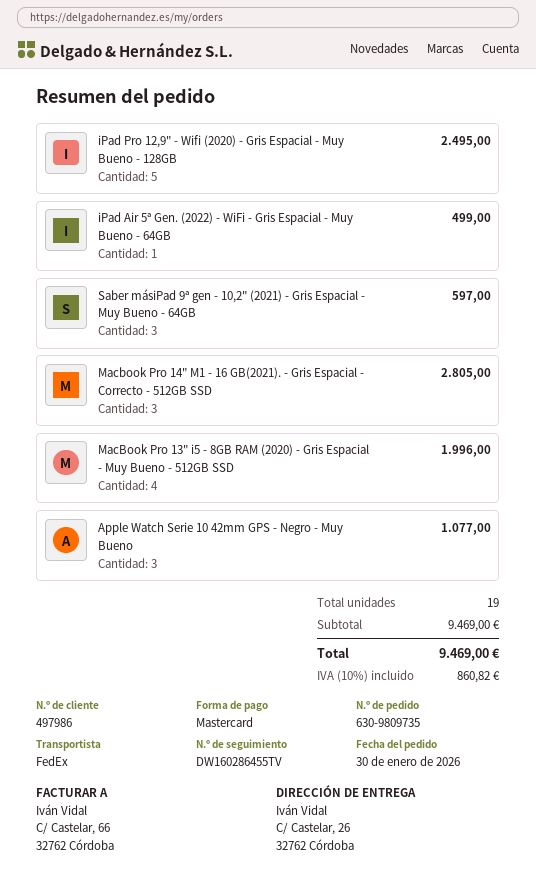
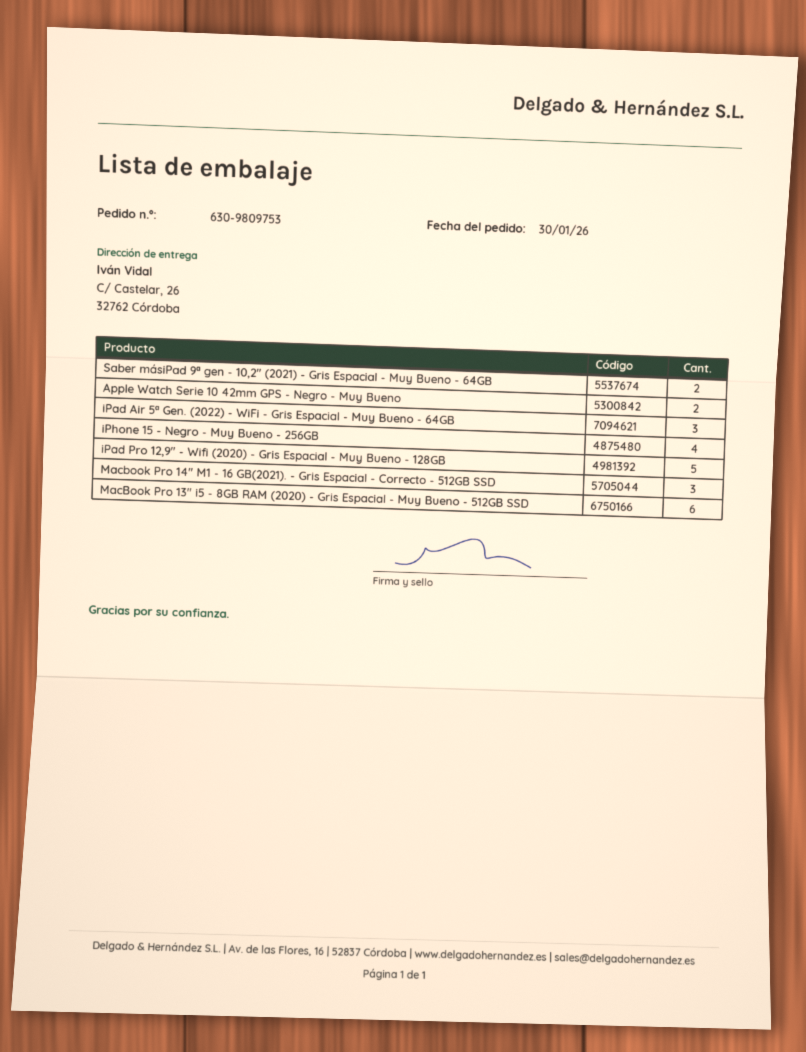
order number: 630-9809735 -> 630-9809753
iPad Air 5ª Gen. (2022) - WiFi - Gris Espacial - Muy Bueno - 64GB: 1 -> 3
Saber másiPad 9ª gen - 10,2" (2021) - Gris Espacial - Muy Bueno - 64GB: 3 -> 2
MacBook Pro 13" i5 - 8GB RAM (2020) - Gris Espacial - Muy Bueno - 512GB SSD: 4 -> 6
Apple Watch Serie 10 42mm GPS - Negro - Muy Bueno: 3 -> 2
iPhone 15 - Negro - Muy Bueno - 256GB: none -> 4

